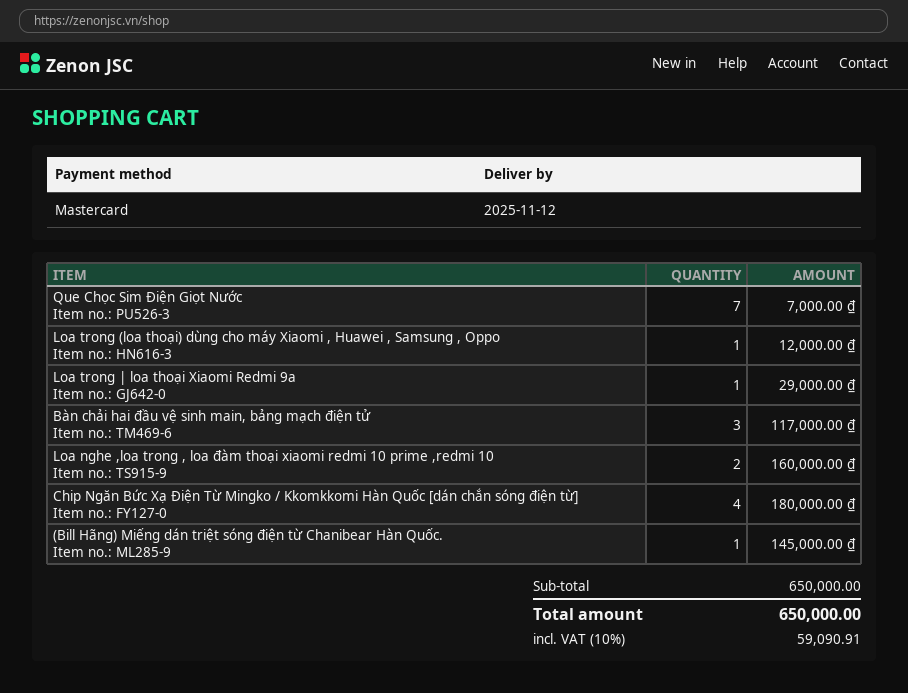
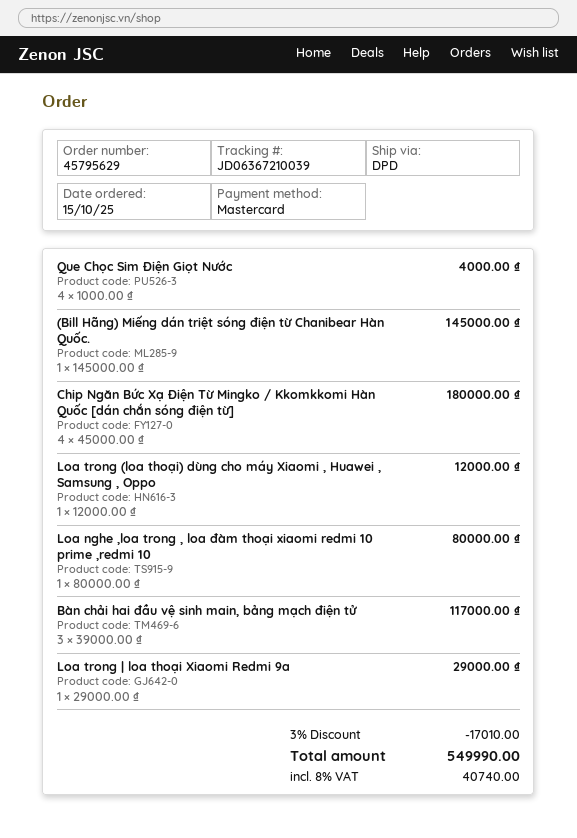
Que Chọc Sim Điện Giọt Nước: 7 for 7000.00 -> 4 for 4000.00
Loa nghe ,loa trong , loa đàm thoại xiaomi redmi 10 prime ,redmi 10: 2 for 160000.00 -> 1 for 80000.00
discount: none -> 3% = 17010.00
tax: 10% = 59090.91 -> 8% = 40740.00
total: 650000.00 -> 549990.00

